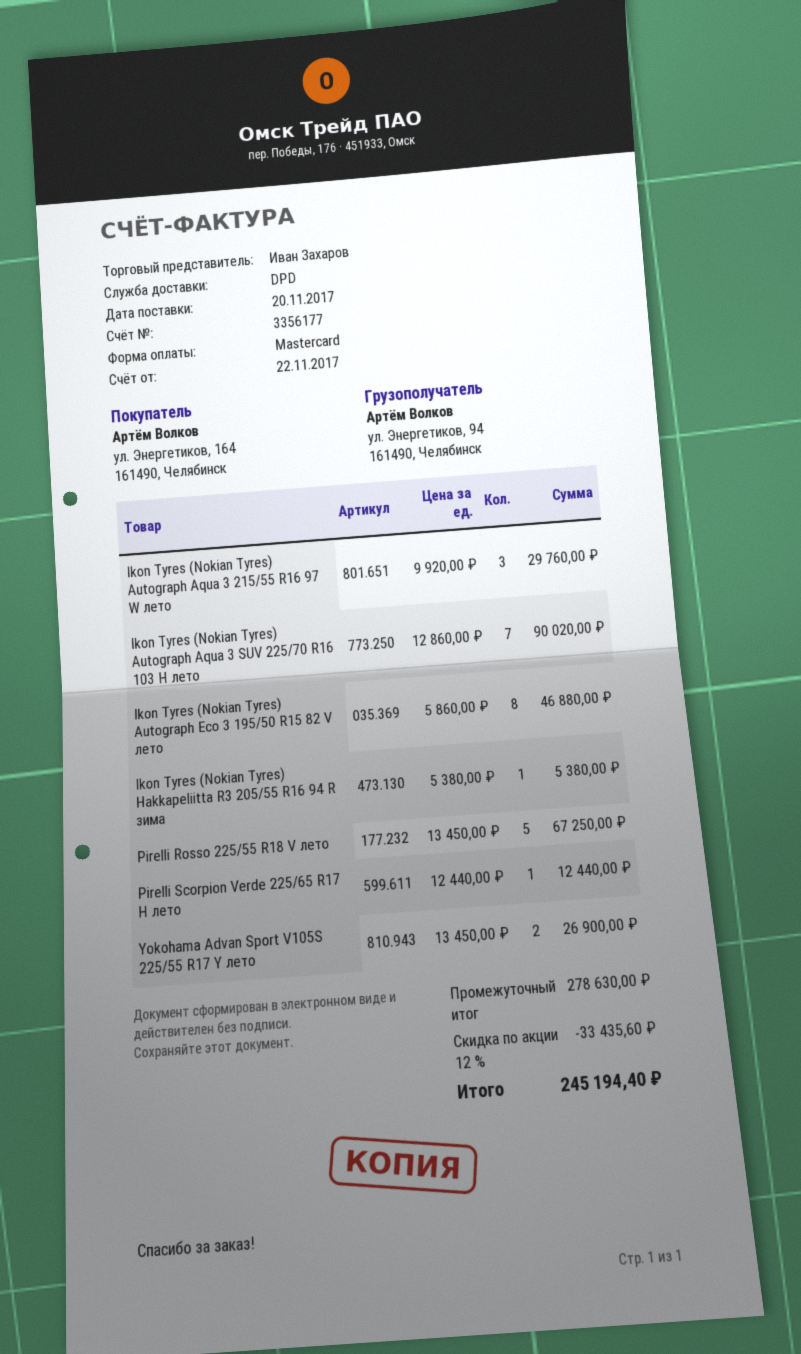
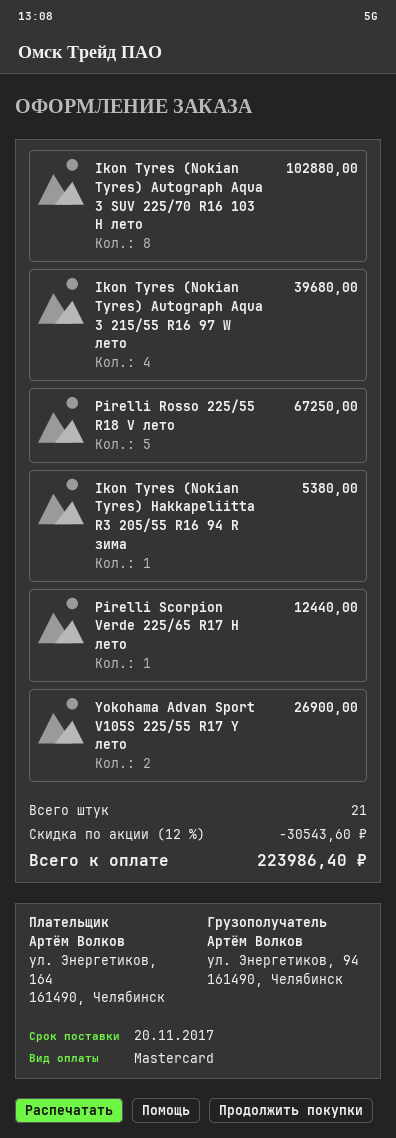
Ikon Tyres (Nokian Tyres) Autograph Aqua 3 215/55 R16 97 W лето: 3 for 29760.00 -> 4 for 39680.00
Ikon Tyres (Nokian Tyres) Autograph Aqua 3 SUV 225/70 R16 103 H лето: 7 for 90020.00 -> 8 for 102880.00
Ikon Tyres (Nokian Tyres) Autograph Eco 3 195/50 R15 82 V лето: 8 for 46880.00 -> none
discount: 12% = 33435.60 -> 12% = 30543.60
total: 245194.40 -> 223986.40

